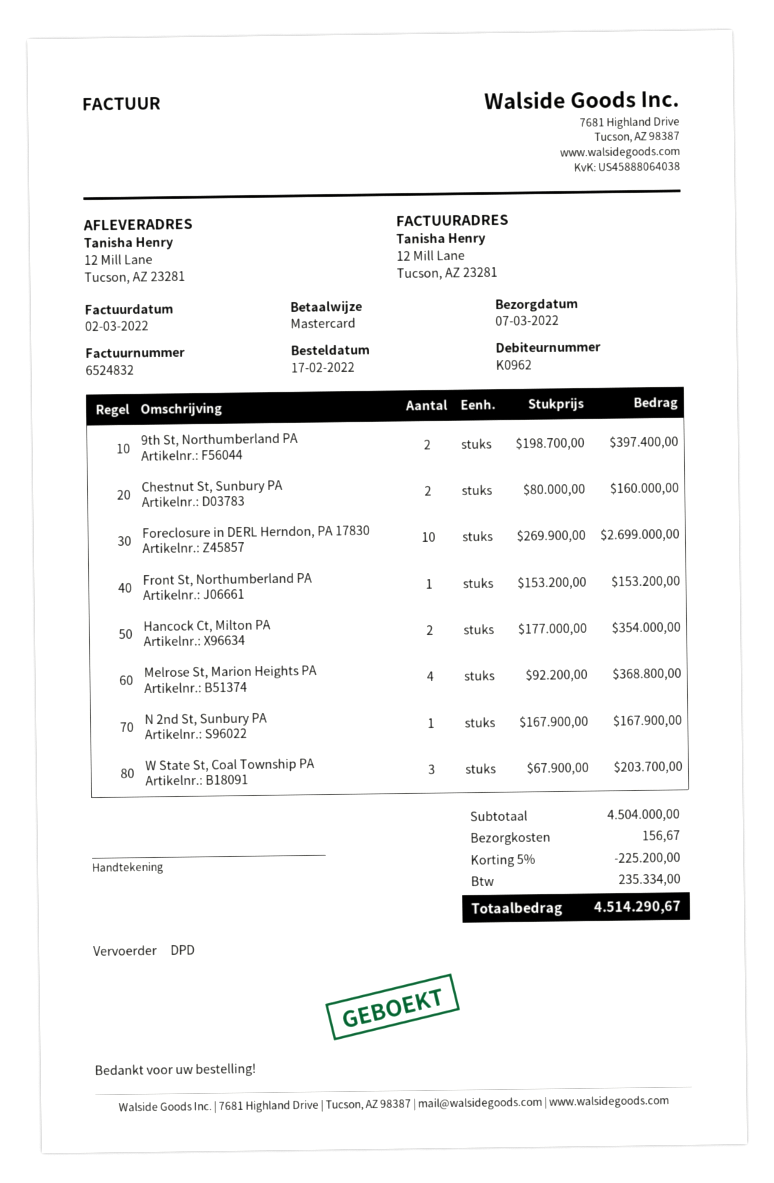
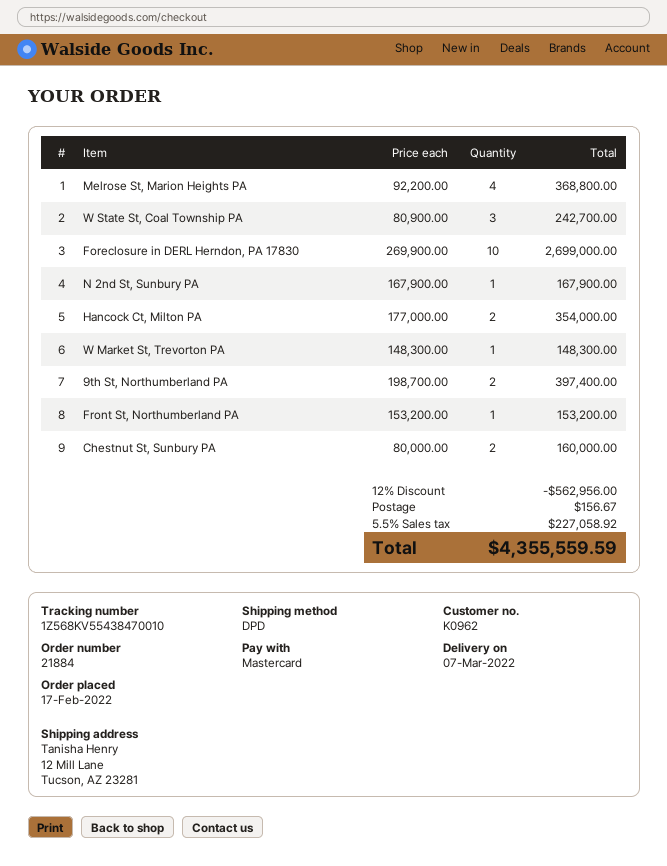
W State St, Coal Township PA: 3 x 67900.00 = 203700.00 -> 3 x 80900.00 = 242700.00
W Market St, Trevorton PA: none -> 1 x 148300.00 = 148300.00
discount: 5% = 225200.00 -> 12% = 562956.00
tax: 235334.00 -> 227058.92
total: 4514290.67 -> 4355559.59

